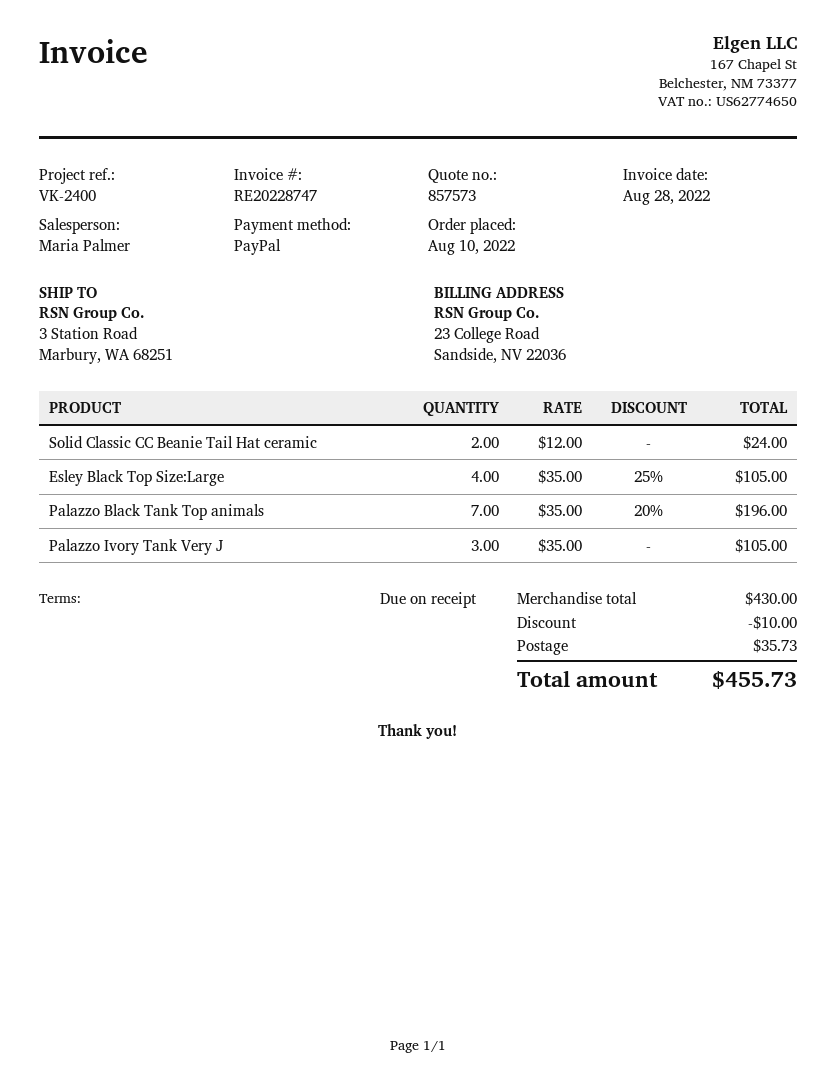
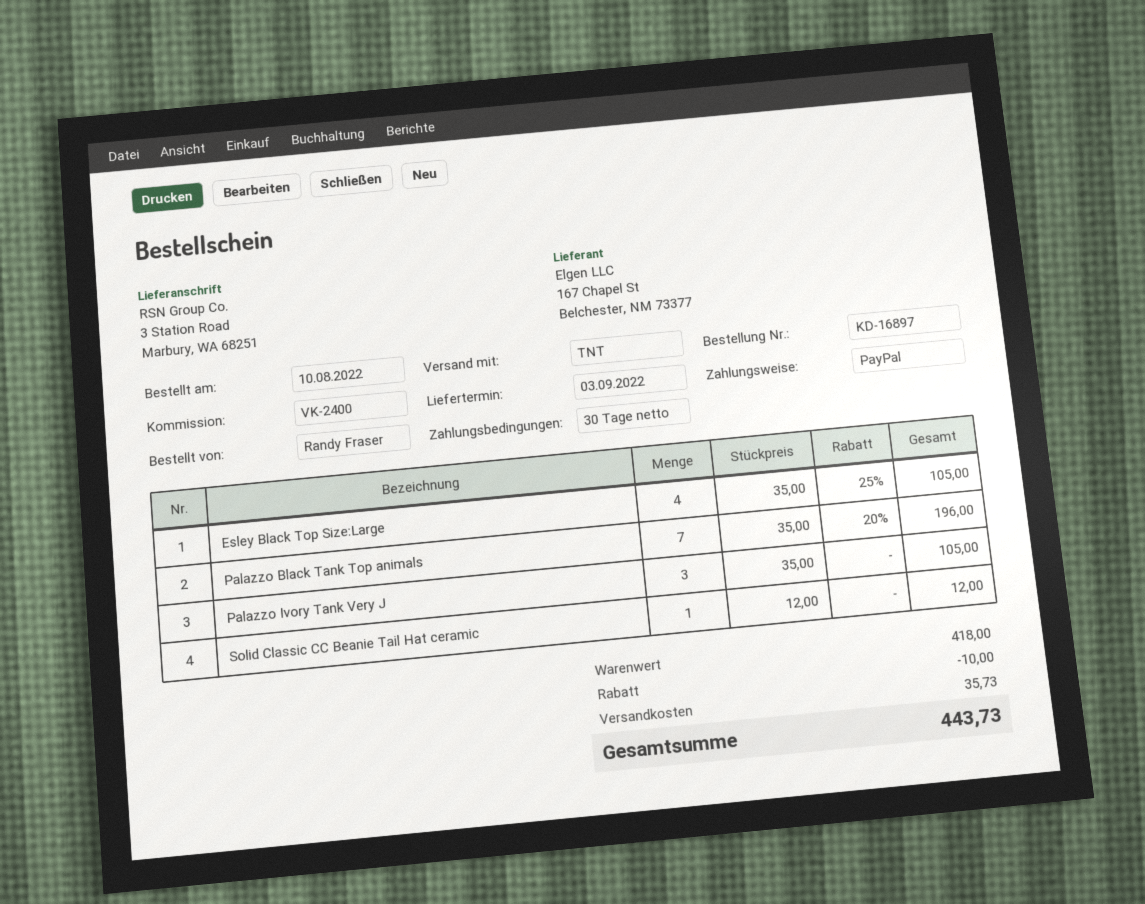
payment terms: on receipt -> 30 days
Solid Classic CC Beanie Tail Hat ceramic: 2 x 12.00 = 24.00 -> 1 x 12.00 = 12.00
subtotal: 430.00 -> 418.00
total: 455.73 -> 443.73

